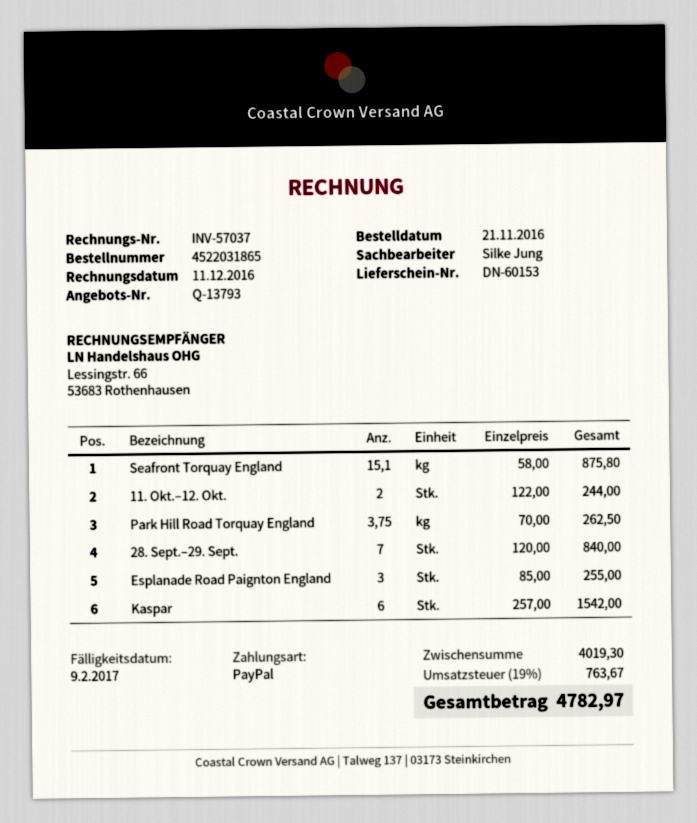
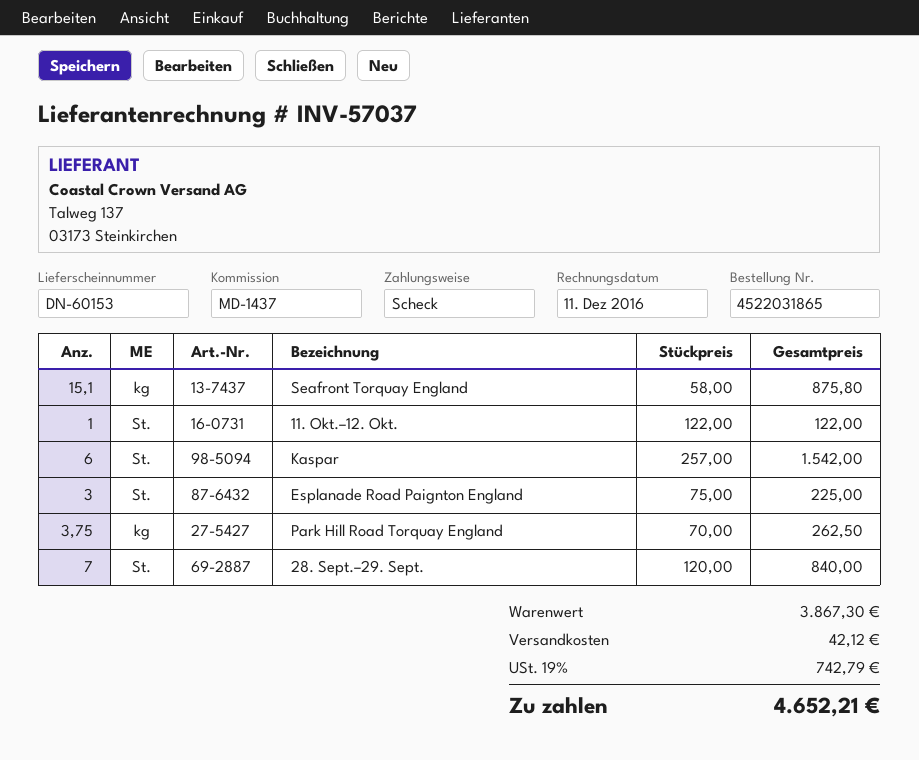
payment method: PayPal -> cheque
11. Okt.–12. Okt.: 2 x 122.00 = 244.00 -> 1 x 122.00 = 122.00
Esplanade Road Paignton England: 3 x 85.00 = 255.00 -> 3 x 75.00 = 225.00
subtotal: 4019.30 -> 3867.30
shipping: none -> 42.12
tax: 19% = 763.67 -> 19% = 742.79
total: 4782.97 -> 4652.21

